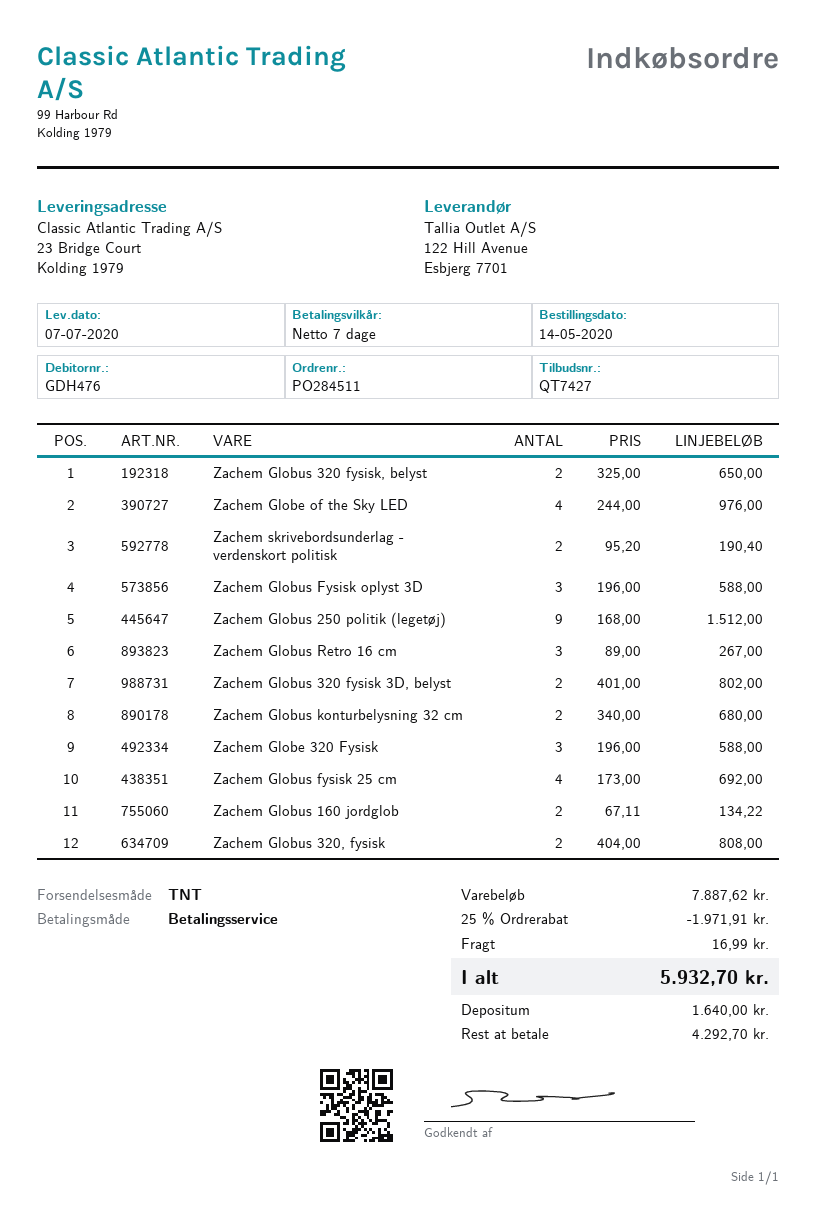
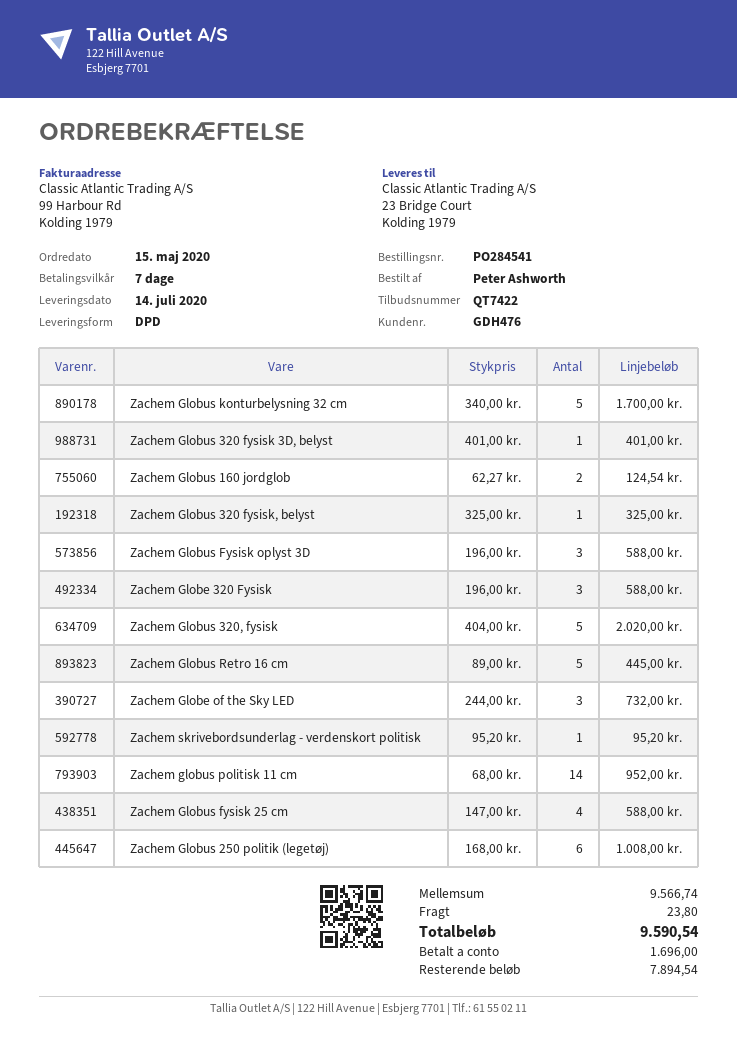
quote number: QT7427 -> QT7422
order number: PO284511 -> PO284541
order date: 2020-05-14 -> 2020-05-15
delivery date: 2020-07-07 -> 2020-07-14
shipping method: TNT -> DPD
Zachem Globus 320 fysisk, belyst: 2 x 325.00 = 650.00 -> 1 x 325.00 = 325.00
Zachem Globe of the Sky LED: 4 x 244.00 = 976.00 -> 3 x 244.00 = 732.00
Zachem skrivebordsunderlag - verdenskort politisk: 2 x 95.20 = 190.40 -> 1 x 95.20 = 95.20
Zachem Globus 250 politik (legetøj): 9 x 168.00 = 1512.00 -> 6 x 168.00 = 1008.00
Zachem Globus Retro 16 cm: 3 x 89.00 = 267.00 -> 5 x 89.00 = 445.00
Zachem Globus 320 fysisk 3D, belyst: 2 x 401.00 = 802.00 -> 1 x 401.00 = 401.00
Zachem Globus konturbelysning 32 cm: 2 x 340.00 = 680.00 -> 5 x 340.00 = 1700.00
Zachem Globus fysisk 25 cm: 4 x 173.00 = 692.00 -> 4 x 147.00 = 588.00
Zachem Globus 160 jordglob: 2 x 67.11 = 134.22 -> 2 x 62.27 = 124.54
Zachem Globus 320, fysisk: 2 x 404.00 = 808.00 -> 5 x 404.00 = 2020.00
Zachem globus politisk 11 cm: none -> 14 x 68.00 = 952.00
subtotal: 7887.62 -> 9566.74
discount: 25% = 1971.91 -> none
shipping: 16.99 -> 23.80
total: 5932.70 -> 9590.54
deposit: 1640.00 -> 1696.00
balance: 4292.70 -> 7894.54

